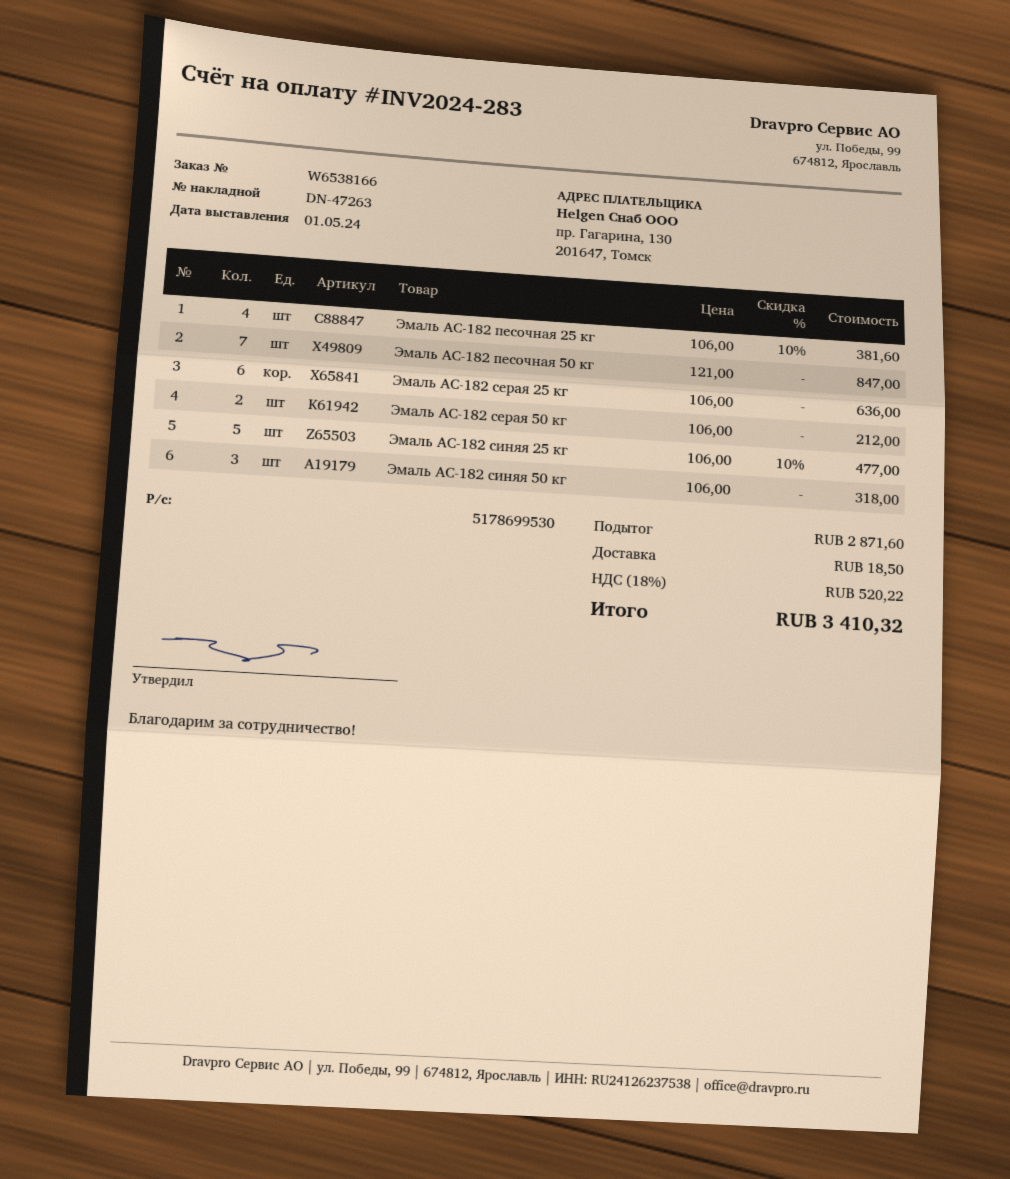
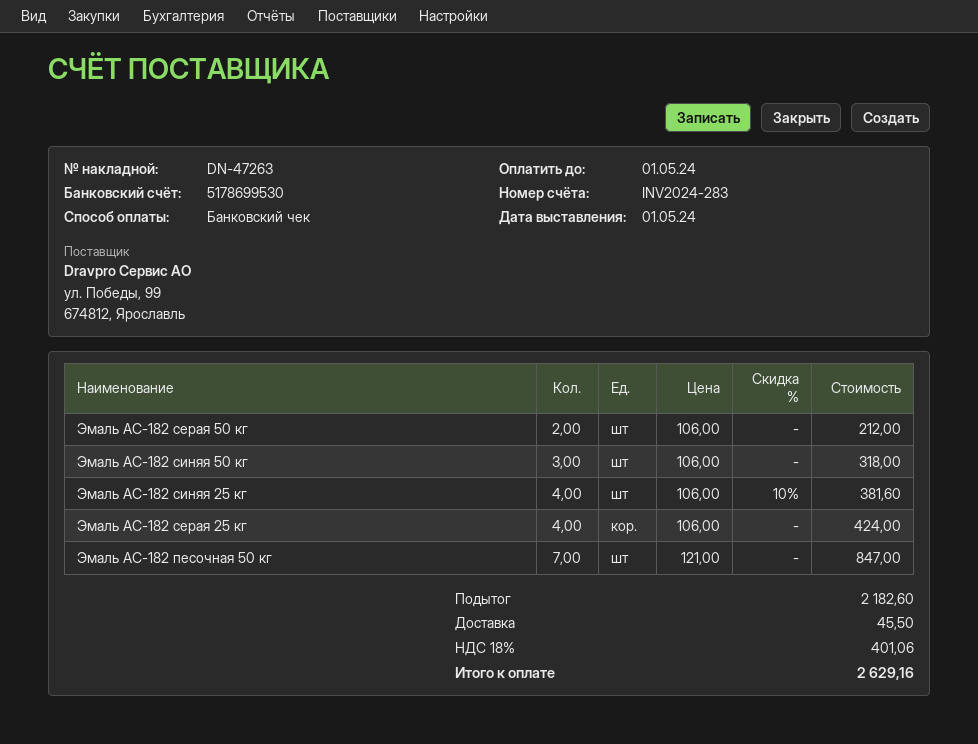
Эмаль АС-182 песочная 25 кг: 4 x 106.00 - 10% = 381.60 -> none
Эмаль АС-182 серая 25 кг: 6 x 106.00 = 636.00 -> 4 x 106.00 = 424.00
Эмаль АС-182 синяя 25 кг: 5 x 106.00 - 10% = 477.00 -> 4 x 106.00 - 10% = 381.60
subtotal: 2871.60 -> 2182.60
shipping: 18.50 -> 45.50
tax: 18% = 520.22 -> 18% = 401.06
total: 3410.32 -> 2629.16

